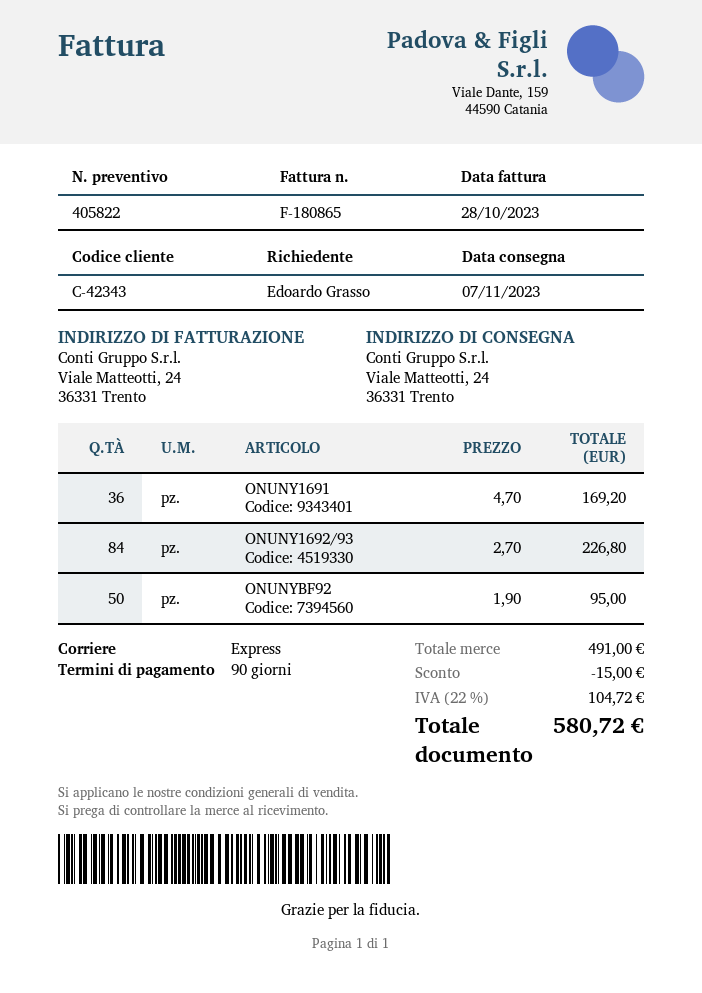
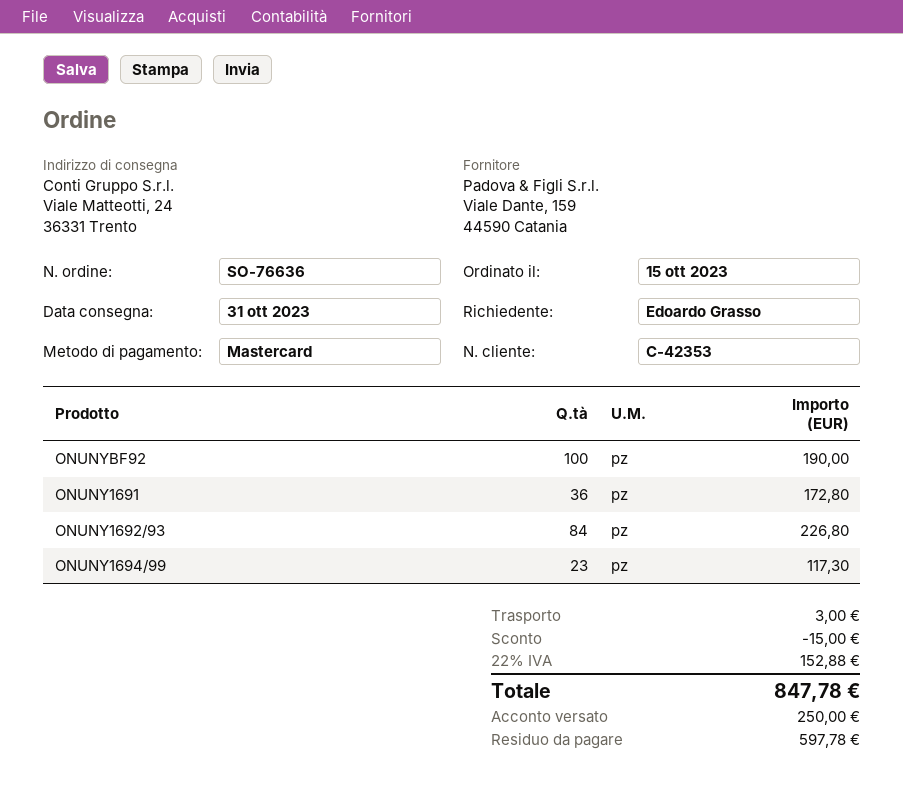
delivery date: 2023-11-07 -> 2023-10-31
customer number: C-42343 -> C-42353
ONUNY1691: 36 for 169.20 -> 36 for 172.80
ONUNYBF92: 50 for 95.00 -> 100 for 190.00
ONUNY1694/99: none -> 23 for 117.30
shipping: none -> 3.00
tax: 22% = 104.72 -> 22% = 152.88
total: 580.72 -> 847.78

